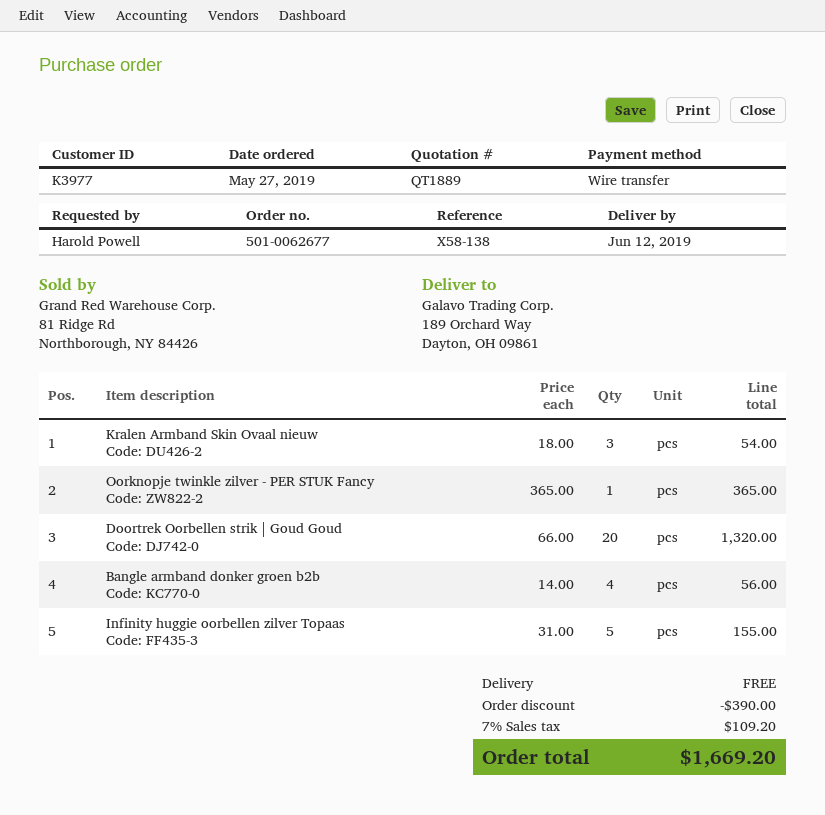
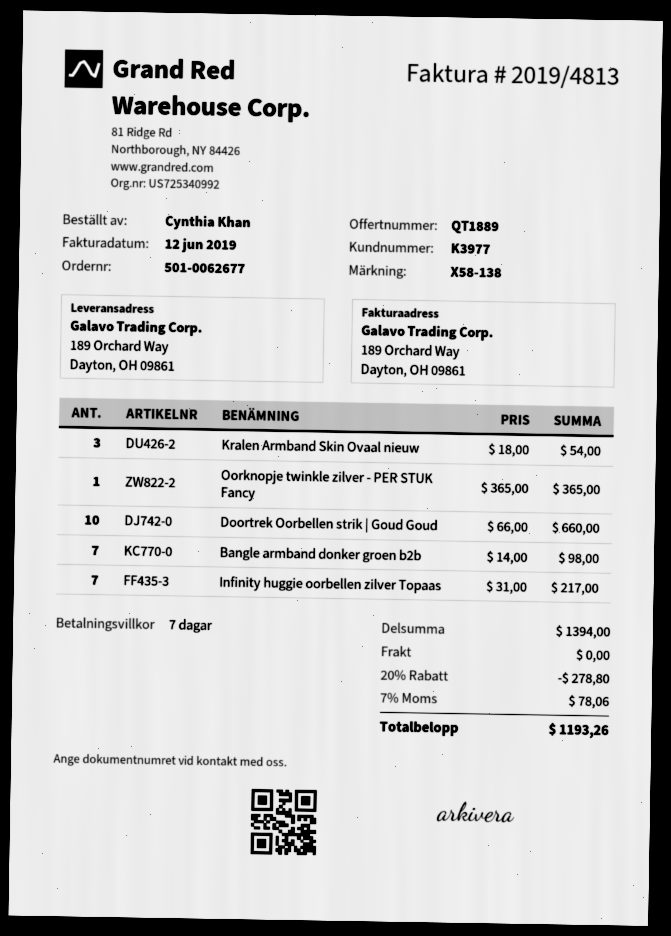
ordered by: Harold Powell -> Cynthia Khan
Doortrek Oorbellen strik | Goud Goud: 20 x 66.00 = 1320.00 -> 10 x 66.00 = 660.00
Bangle armband donker groen b2b: 4 x 14.00 = 56.00 -> 7 x 14.00 = 98.00
Infinity huggie oorbellen zilver Topaas: 5 x 31.00 = 155.00 -> 7 x 31.00 = 217.00
discount: 390.00 -> 278.80
tax: 7% = 109.20 -> 7% = 78.06
total: 1669.20 -> 1193.26

